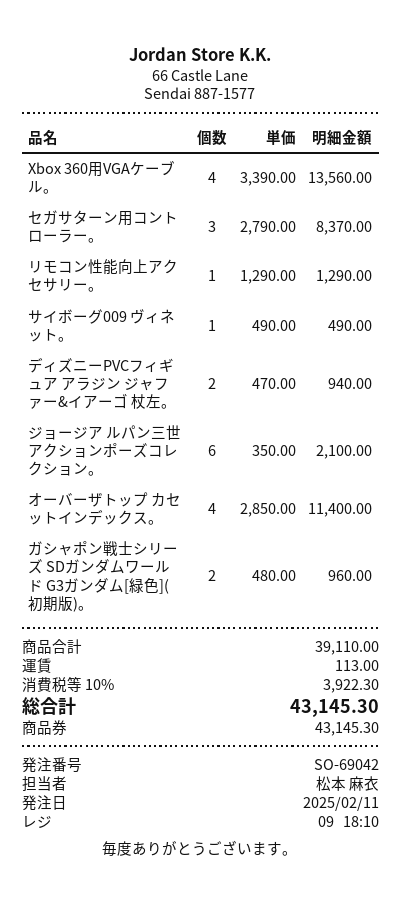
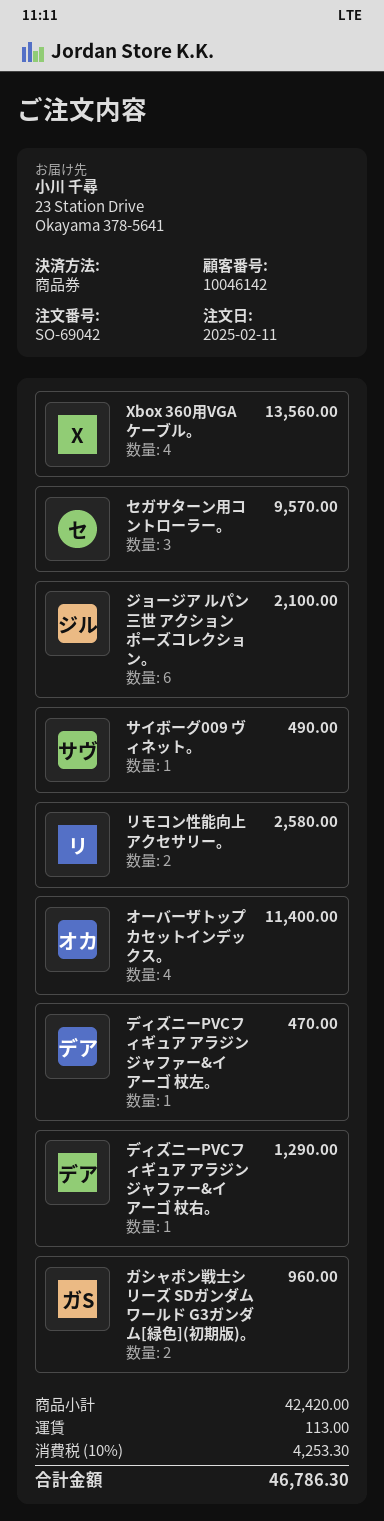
セガサターン用コントローラー。: 3 for 8370.00 -> 3 for 9570.00
リモコン性能向上アクセサリー。: 1 for 1290.00 -> 2 for 2580.00
ディズニーPVCフィギュア アラジン ジャファー&イアーゴ 杖左。: 2 for 940.00 -> 1 for 470.00
ディズニーPVCフィギュア アラジン ジャファー&イアーゴ 杖右。: none -> 1 for 1290.00
subtotal: 39110.00 -> 42420.00
tax: 10% = 3922.30 -> 10% = 4253.30
total: 43145.30 -> 46786.30

